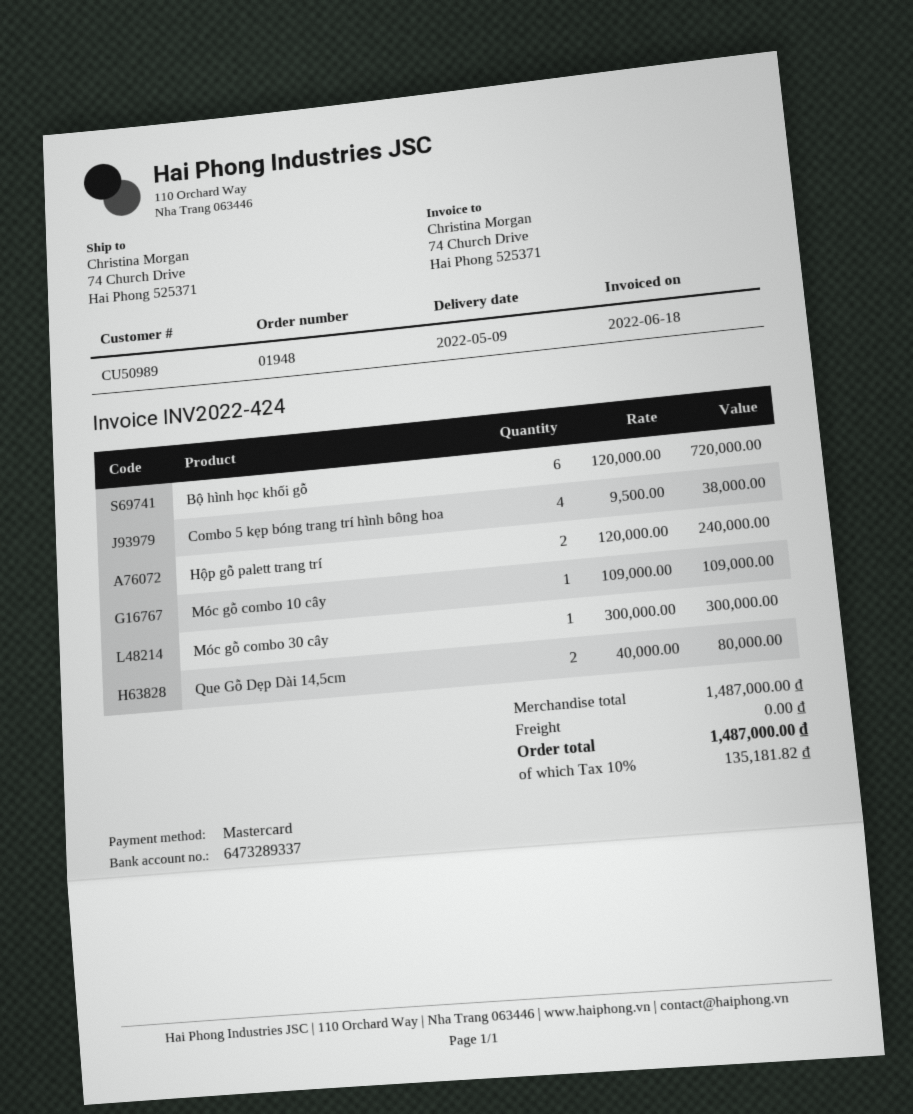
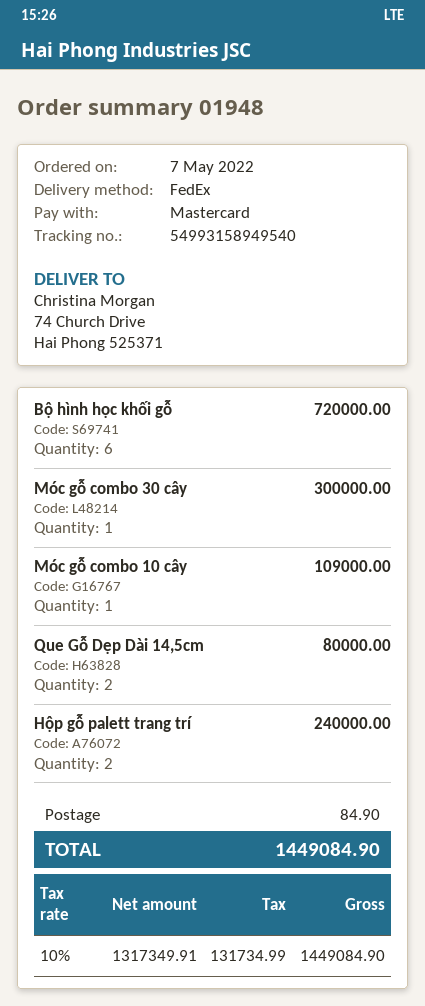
Combo 5 kẹp bóng trang trí hình bông hoa: 4 for 38000.00 -> none
shipping: 0.00 -> 84.90
tax: 10% = 135181.82 -> 10% = 131734.99
total: 1487000.00 -> 1449084.90

